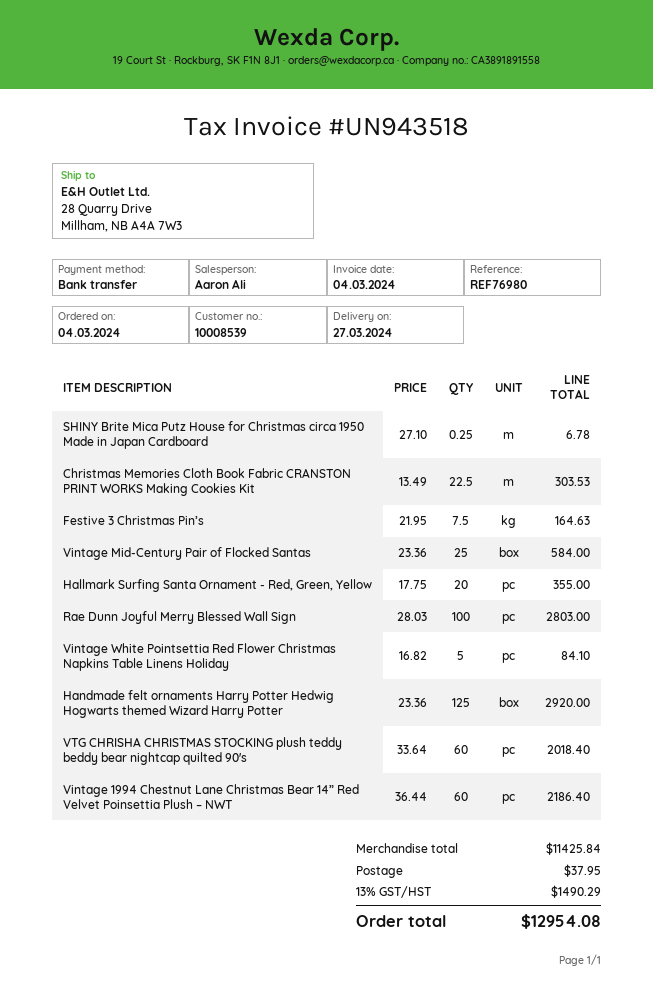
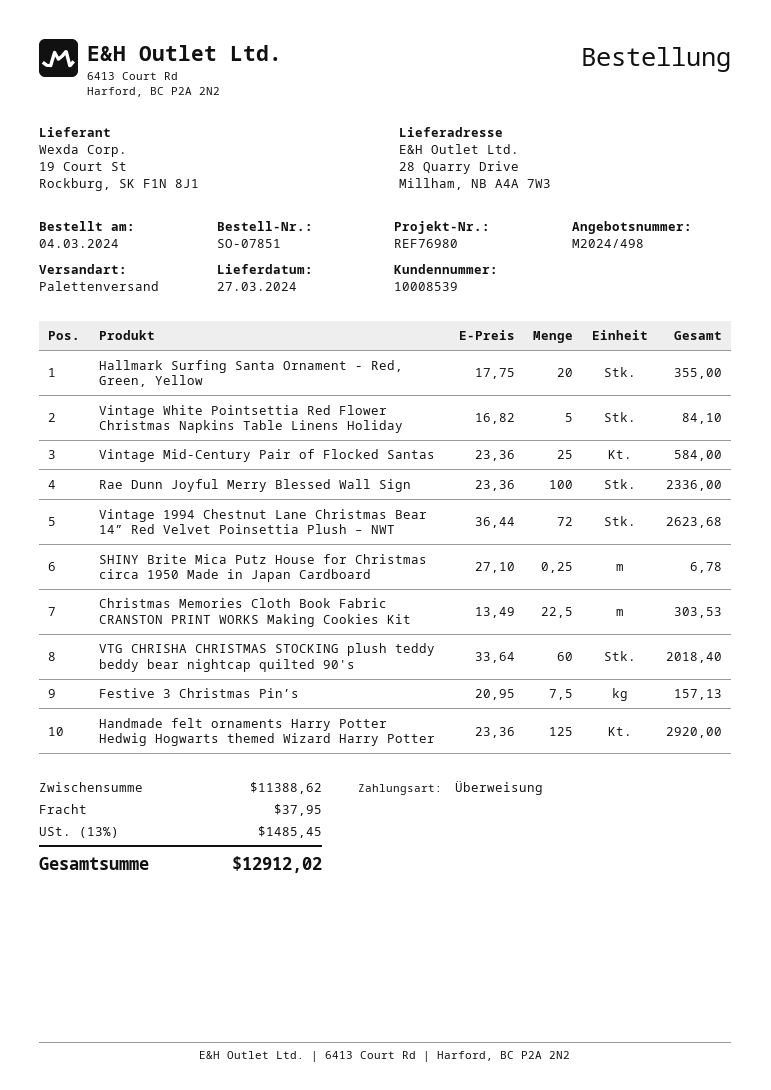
Festive 3 Christmas Pin’s: 7.5 x 21.95 = 164.63 -> 7.5 x 20.95 = 157.13
Rae Dunn Joyful Merry Blessed Wall Sign: 100 x 28.03 = 2803.00 -> 100 x 23.36 = 2336.00
Vintage 1994 Chestnut Lane Christmas Bear 14” Red Velvet Poinsettia Plush – NWT: 60 x 36.44 = 2186.40 -> 72 x 36.44 = 2623.68
subtotal: 11425.84 -> 11388.62
tax: 13% = 1490.29 -> 13% = 1485.45
total: 12954.08 -> 12912.02

